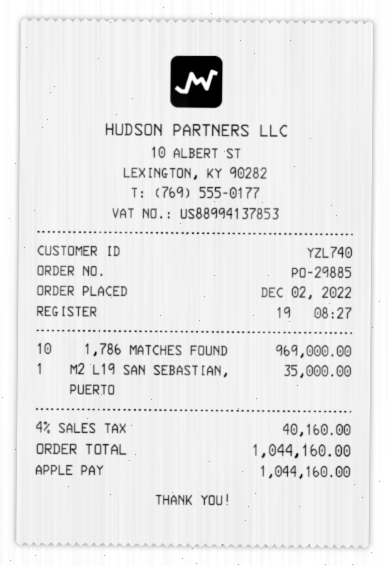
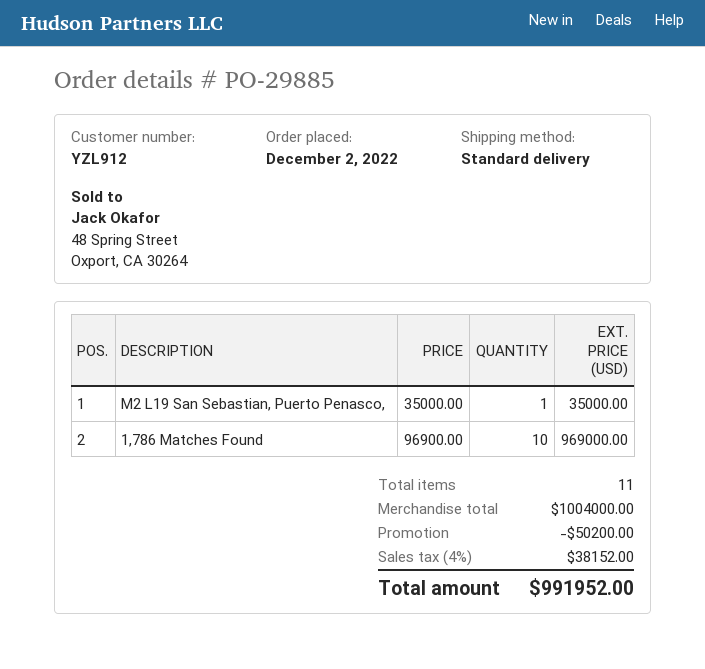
customer number: YZL740 -> YZL912
discount: none -> 50200.00
tax: 4% = 40160.00 -> 4% = 38152.00
total: 1044160.00 -> 991952.00

